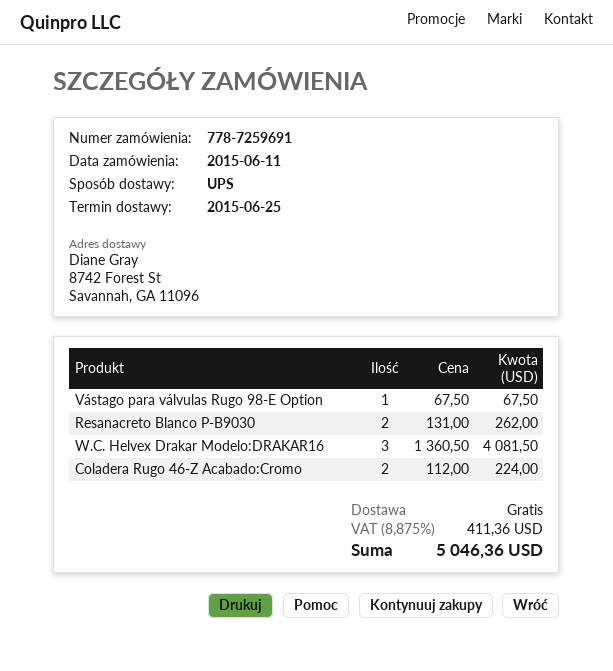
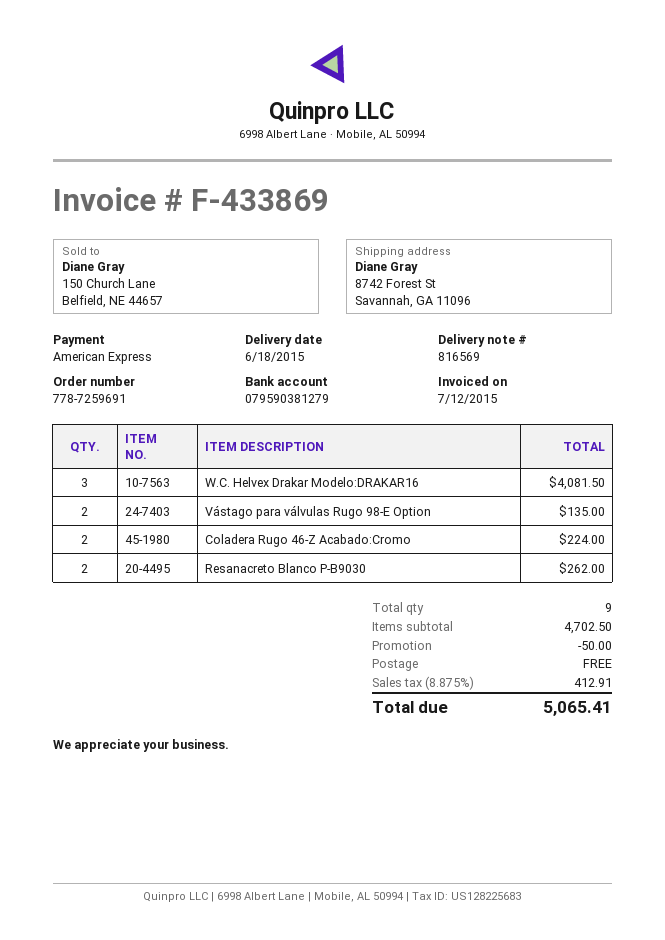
delivery date: 2015-06-25 -> 2015-06-18
Vástago para válvulas Rugo 98-E Option: 1 for 67.50 -> 2 for 135.00
discount: none -> 50.00
tax: 8.875% = 411.36 -> 8.875% = 412.91
total: 5046.36 -> 5065.41

